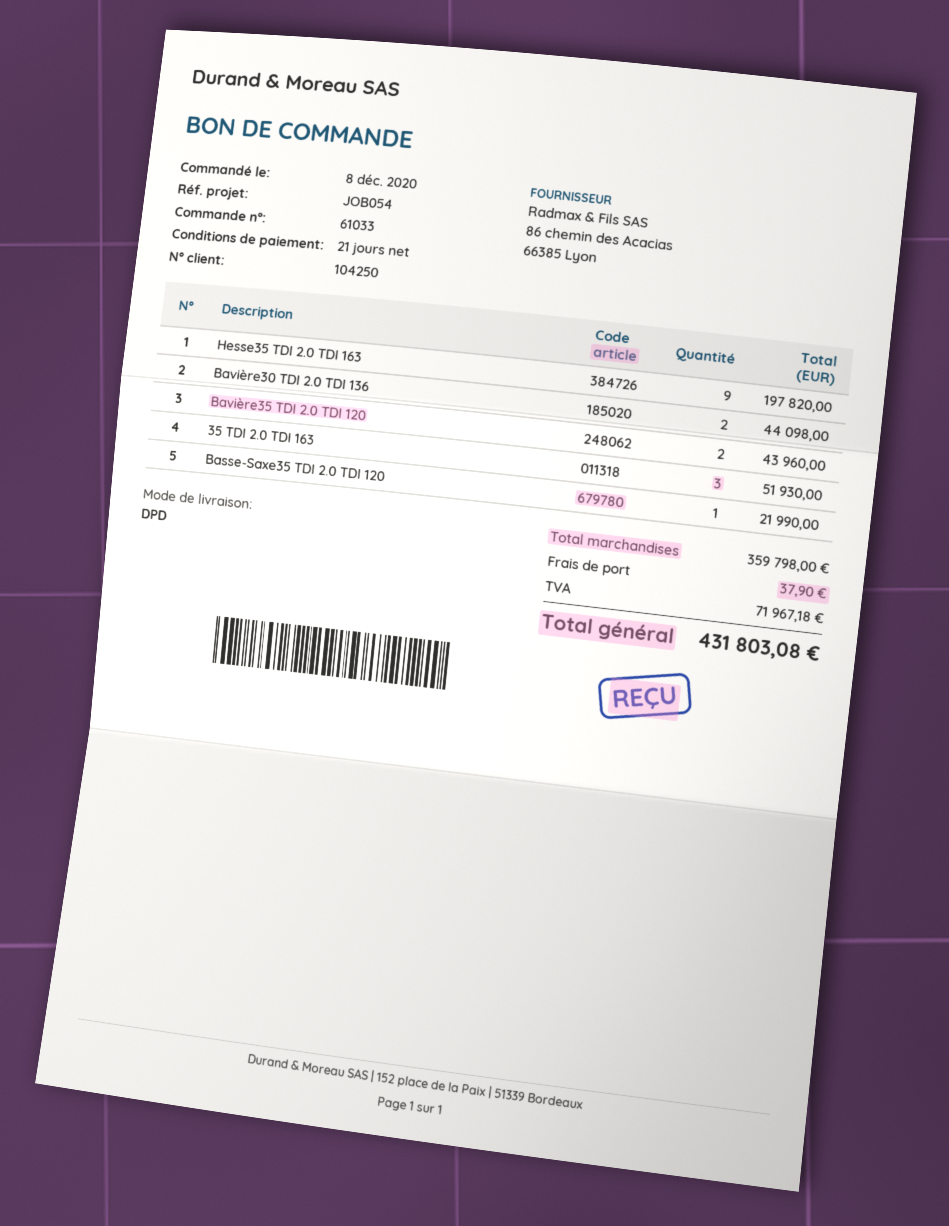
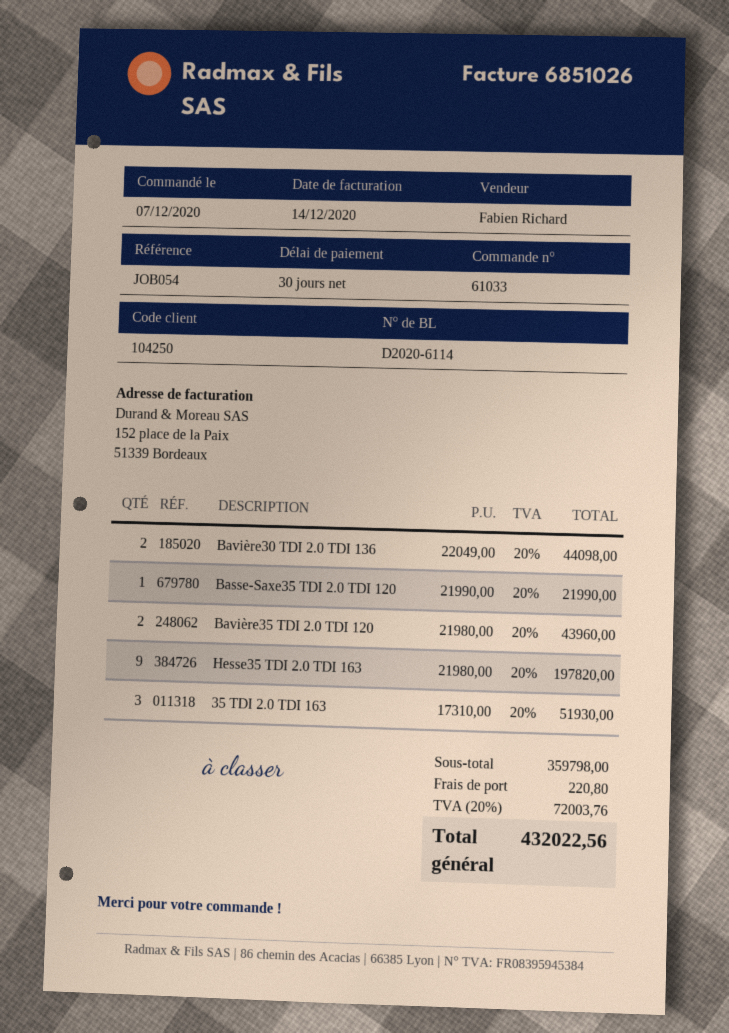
order date: 2020-12-08 -> 2020-12-07
payment terms: 21 days -> 30 days
shipping: 37.90 -> 220.80
tax: 71967.18 -> 72003.76
total: 431803.08 -> 432022.56

